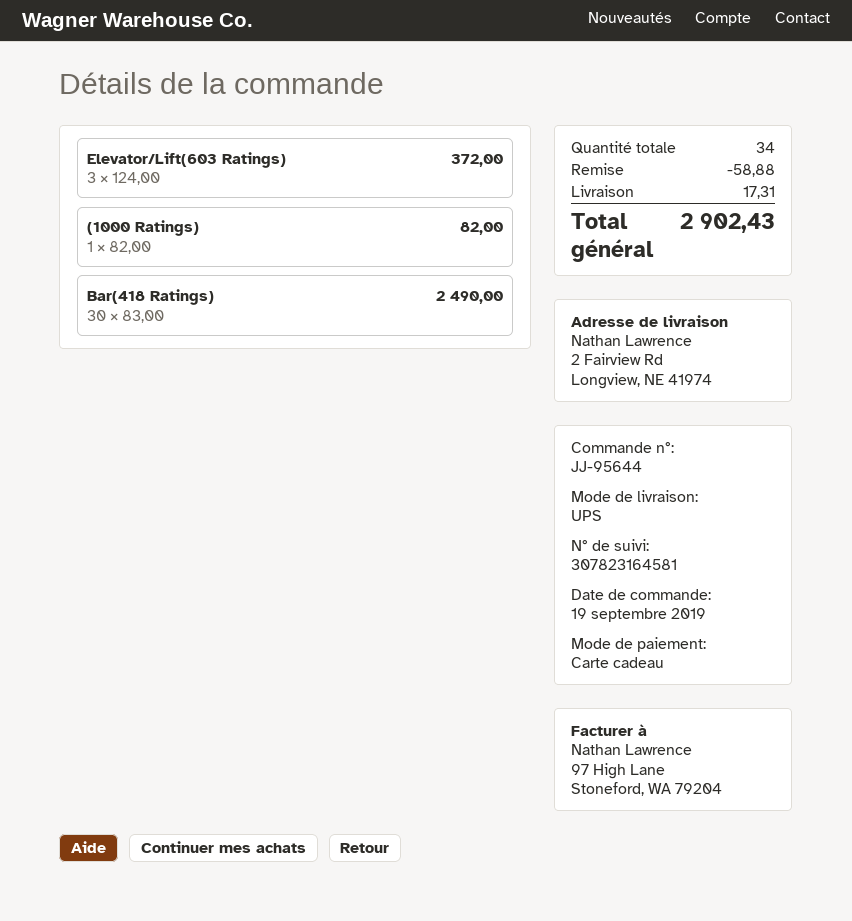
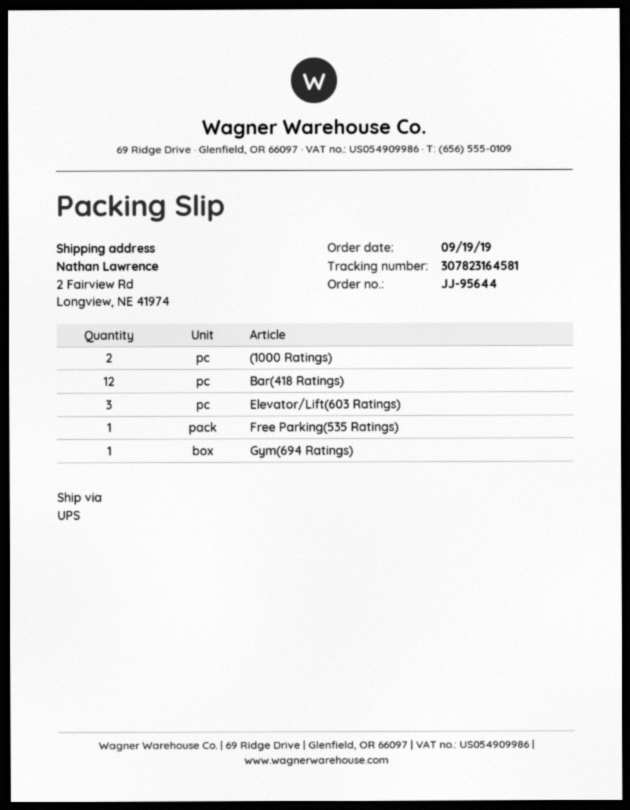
(1000 Ratings): 1 -> 2
Bar(418 Ratings): 30 -> 12
Free Parking(535 Ratings): none -> 1
Gym(694 Ratings): none -> 1

